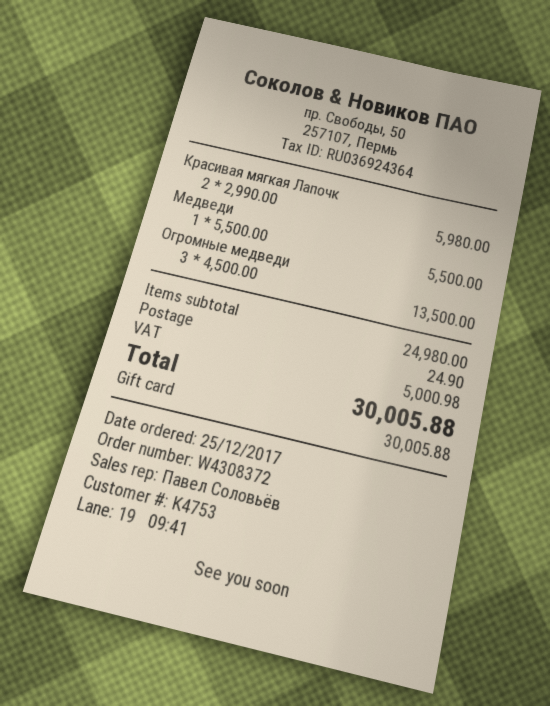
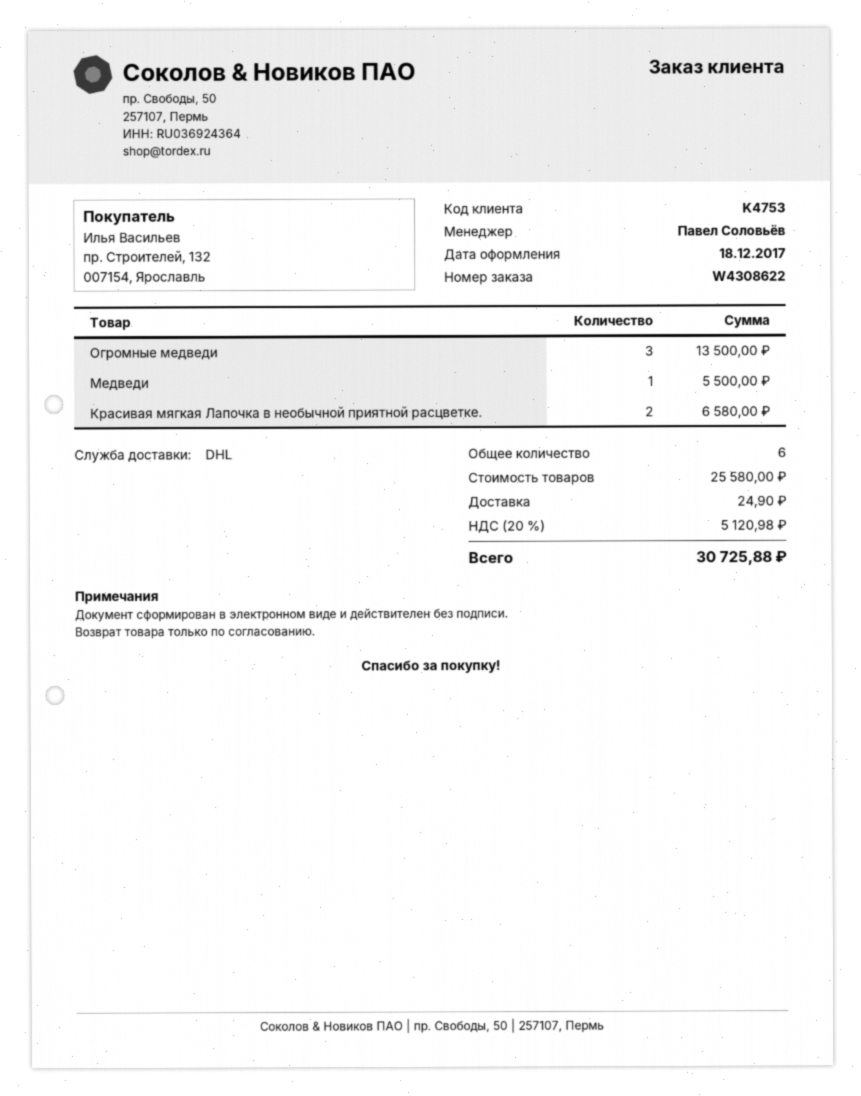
order number: W4308372 -> W4308622
order date: 2017-12-25 -> 2017-12-18
Красивая мягкая Лапочк: 2 for 5980.00 -> 2 for 6580.00
subtotal: 24980.00 -> 25580.00
tax: 5000.98 -> 5120.98
total: 30005.88 -> 30725.88

